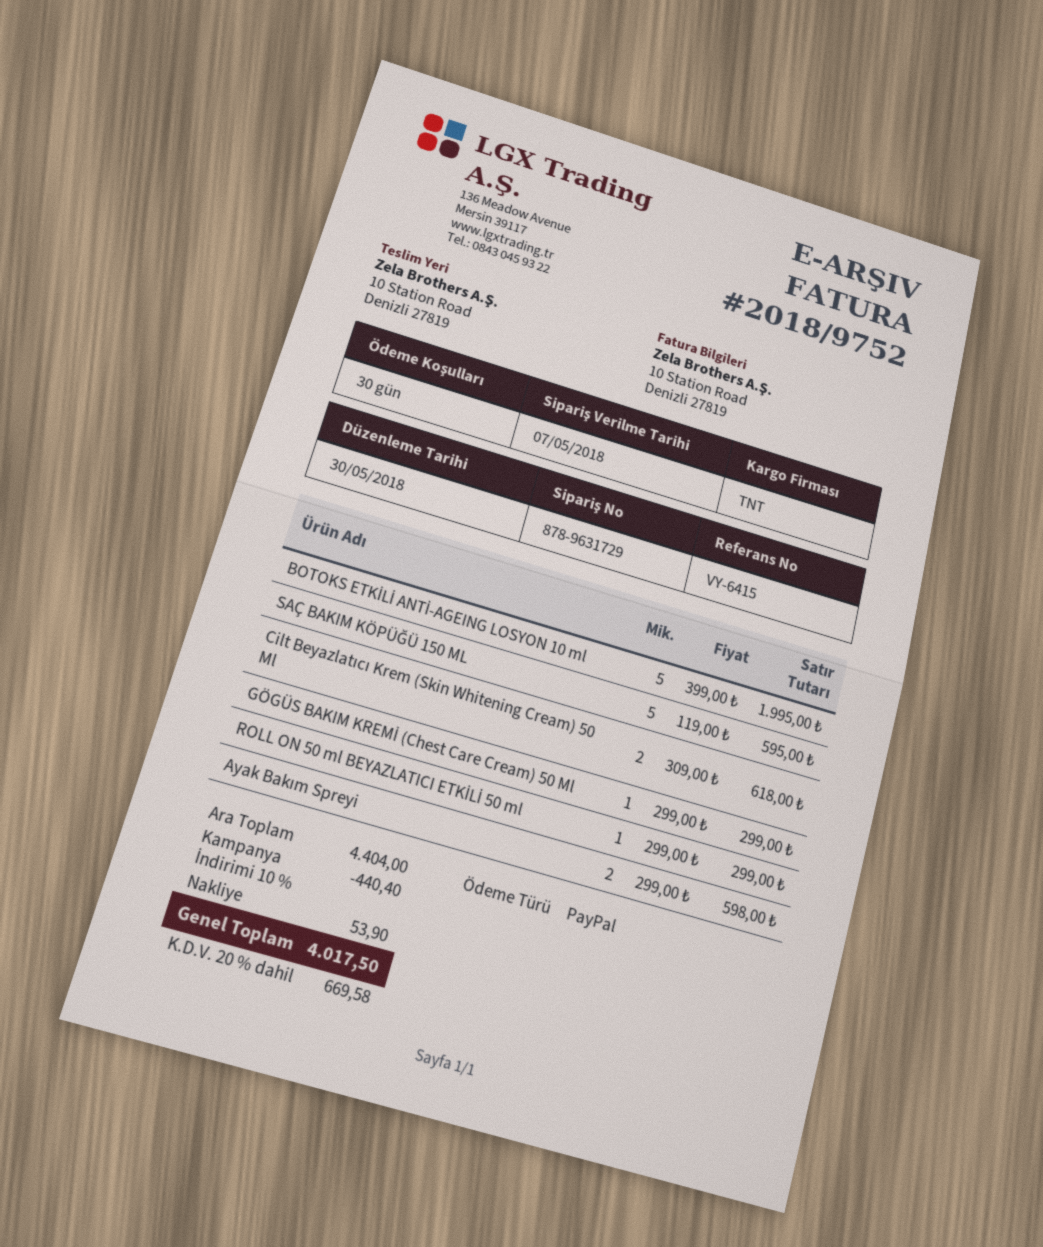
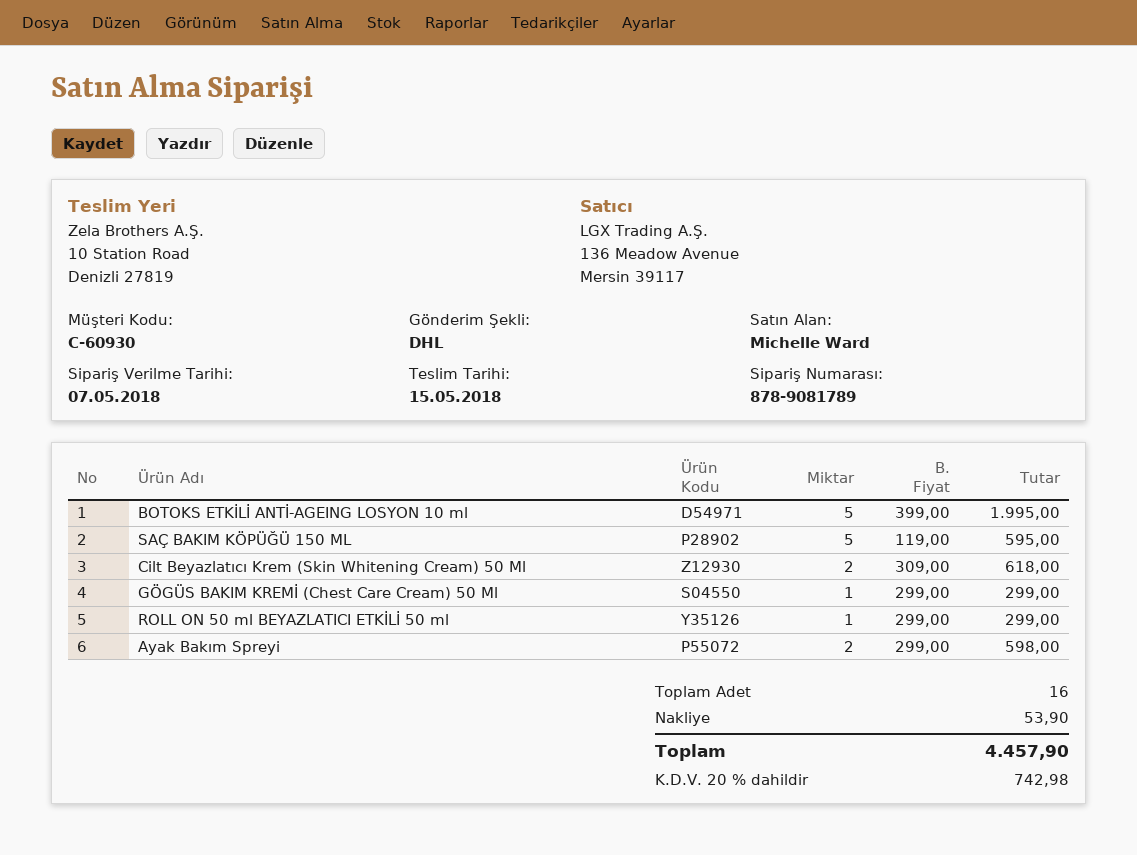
order number: 878-9631729 -> 878-9081789
shipping method: TNT -> DHL
discount: 10% = 440.40 -> none
tax: 20% = 669.58 -> 20% = 742.98
total: 4017.50 -> 4457.90

